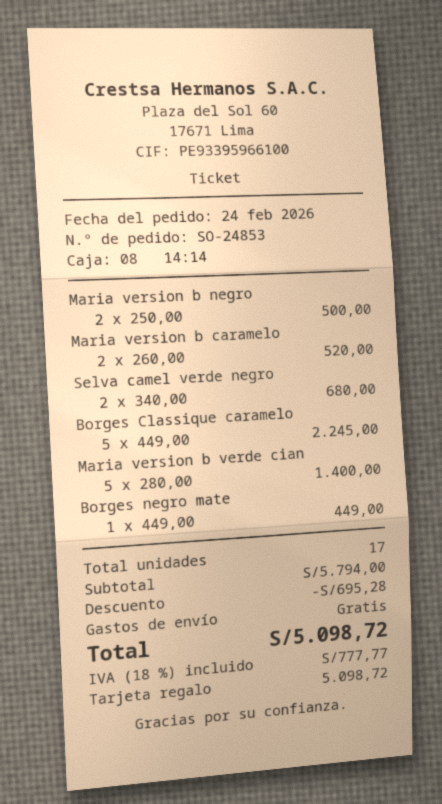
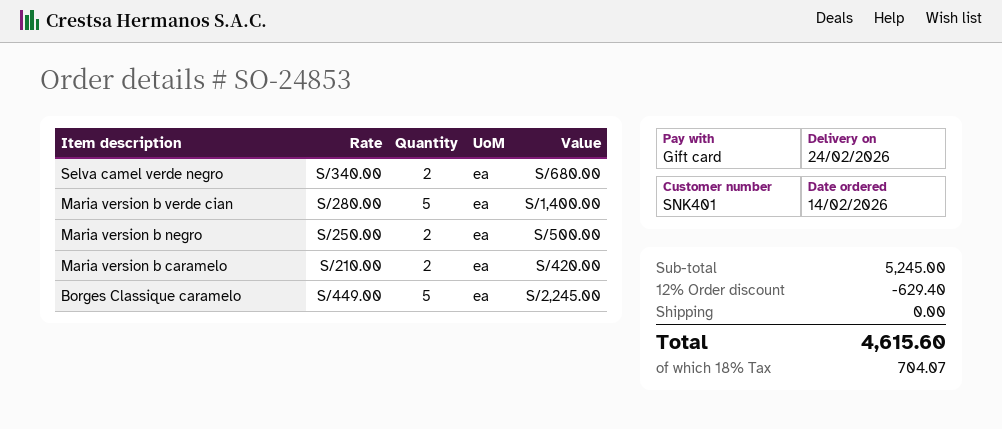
order date: 2026-02-24 -> 2026-02-14
Maria version b caramelo: 2 x 260.00 = 520.00 -> 2 x 210.00 = 420.00
Borges negro mate: 1 x 449.00 = 449.00 -> none
subtotal: 5794.00 -> 5245.00
discount: 695.28 -> 629.40
tax: 18% = 777.77 -> 18% = 704.07
total: 5098.72 -> 4615.60

